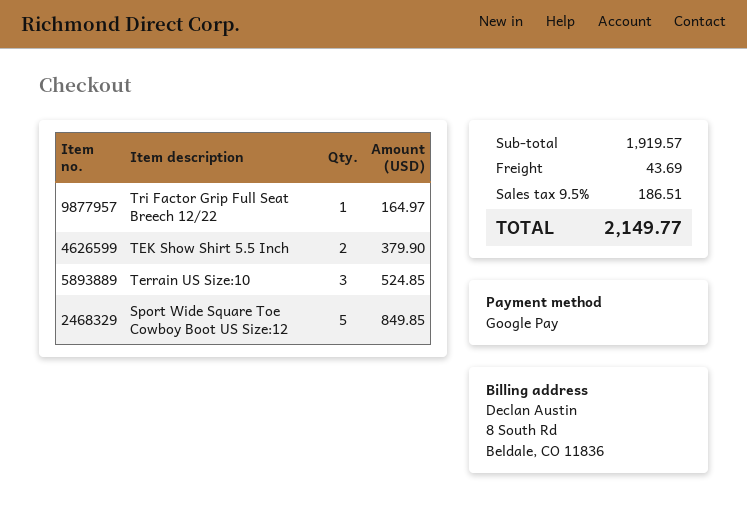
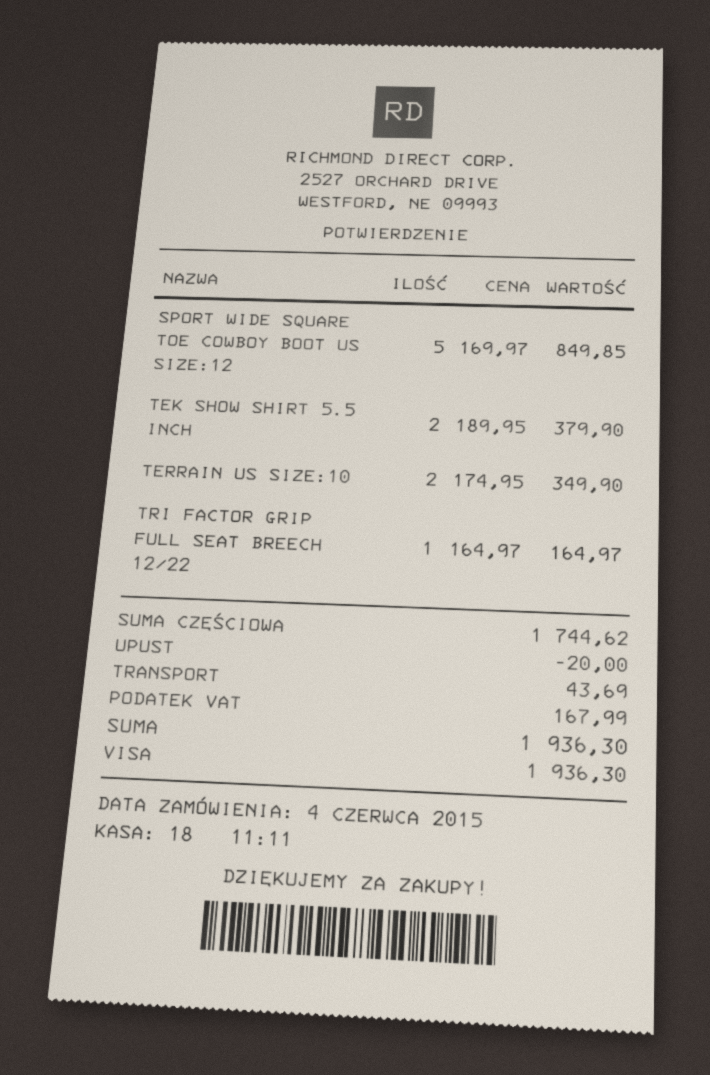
payment method: Google Pay -> Visa
Terrain US Size:10: 3 for 524.85 -> 2 for 349.90
subtotal: 1919.57 -> 1744.62
discount: none -> 20.00
tax: 186.51 -> 167.99
total: 2149.77 -> 1936.30

